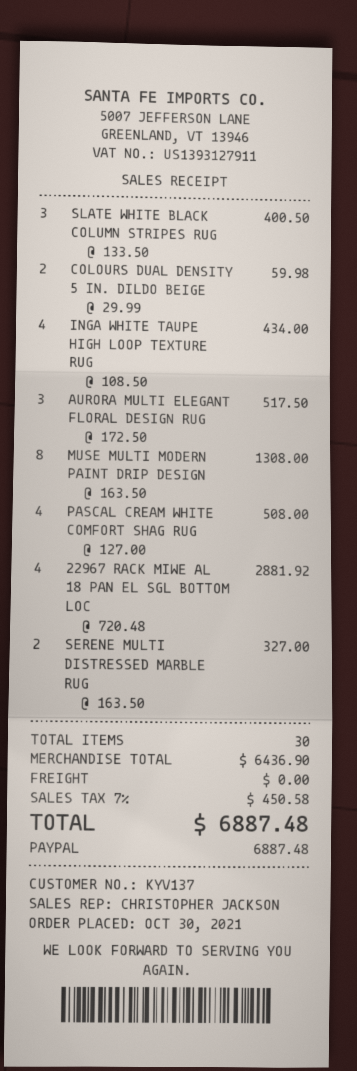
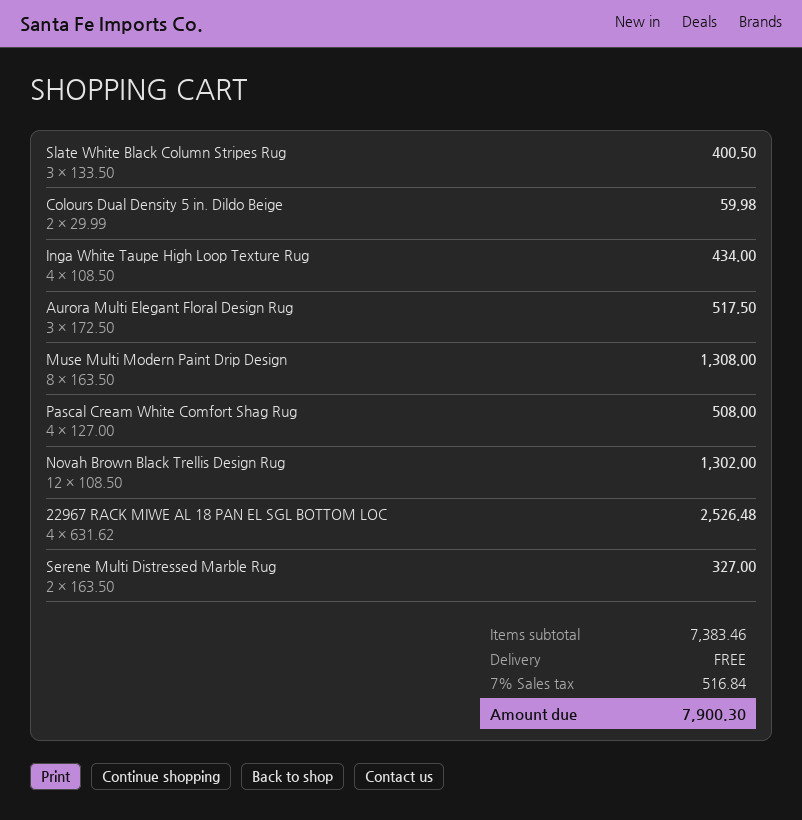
22967 RACK MIWE AL 18 PAN EL SGL BOTTOM LOC: 4 x 720.48 = 2881.92 -> 4 x 631.62 = 2526.48
Novah Brown Black Trellis Design Rug: none -> 12 x 108.50 = 1302.00
subtotal: 6436.90 -> 7383.46
tax: 7% = 450.58 -> 7% = 516.84
total: 6887.48 -> 7900.30

